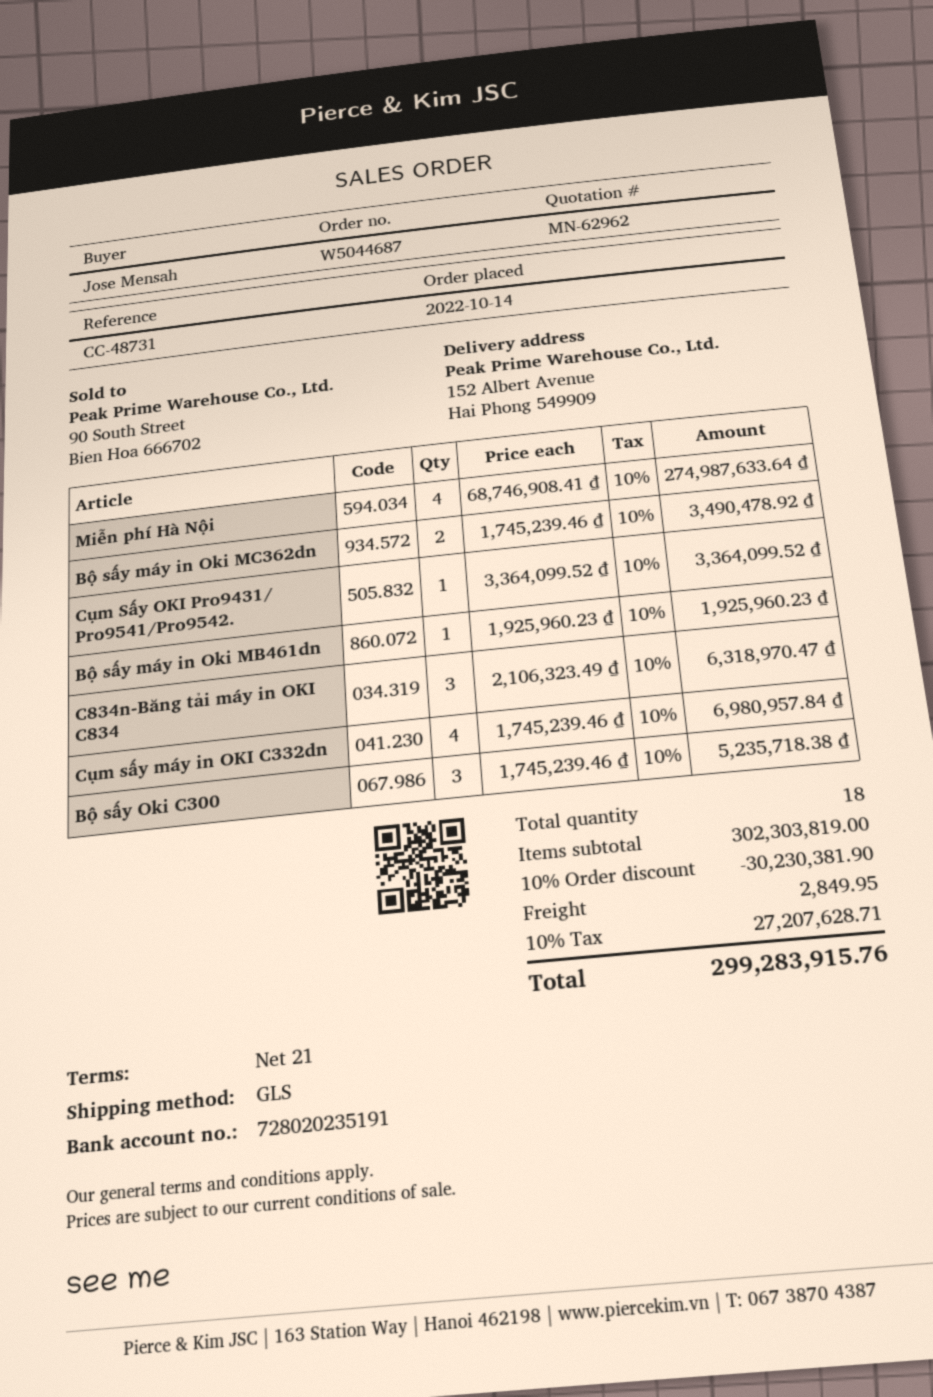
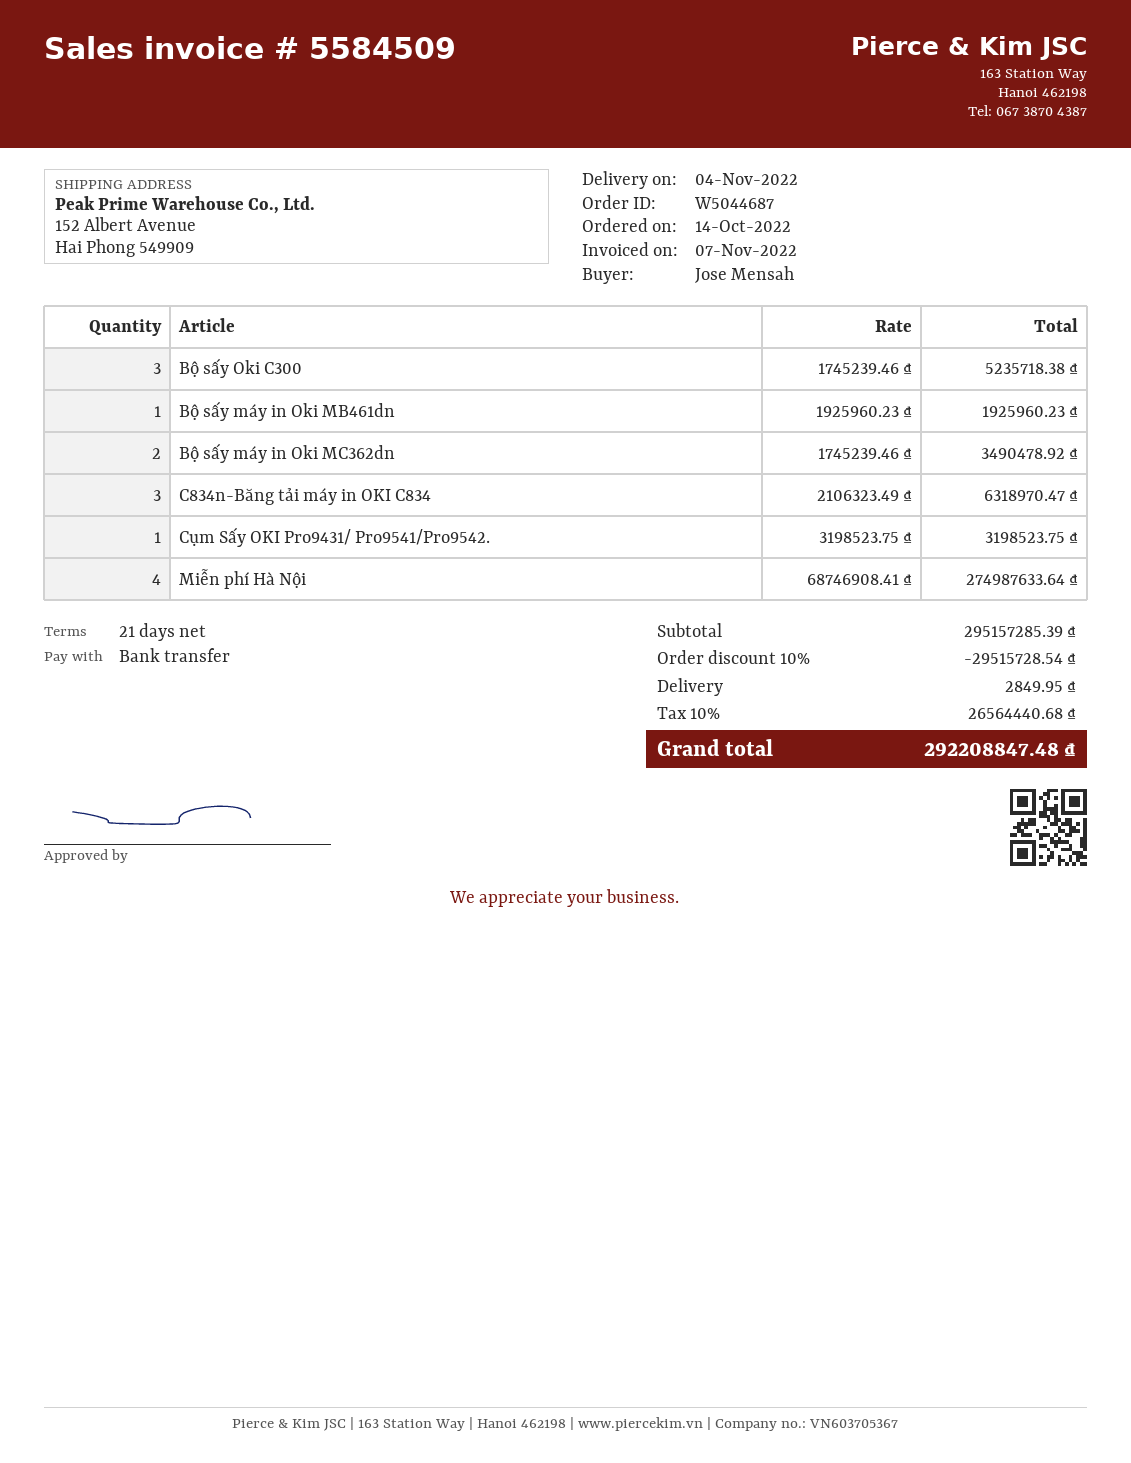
Cụm Sấy OKI Pro9431/ Pro9541/Pro9542.: 1 x 3364099.52 = 3364099.52 -> 1 x 3198523.75 = 3198523.75
Cụm sấy máy in OKI C332dn: 4 x 1745239.46 = 6980957.84 -> none
subtotal: 302303819.00 -> 295157285.39
discount: 10% = 30230381.90 -> 10% = 29515728.54
tax: 10% = 27207628.71 -> 10% = 26564440.68
total: 299283915.76 -> 292208847.48

